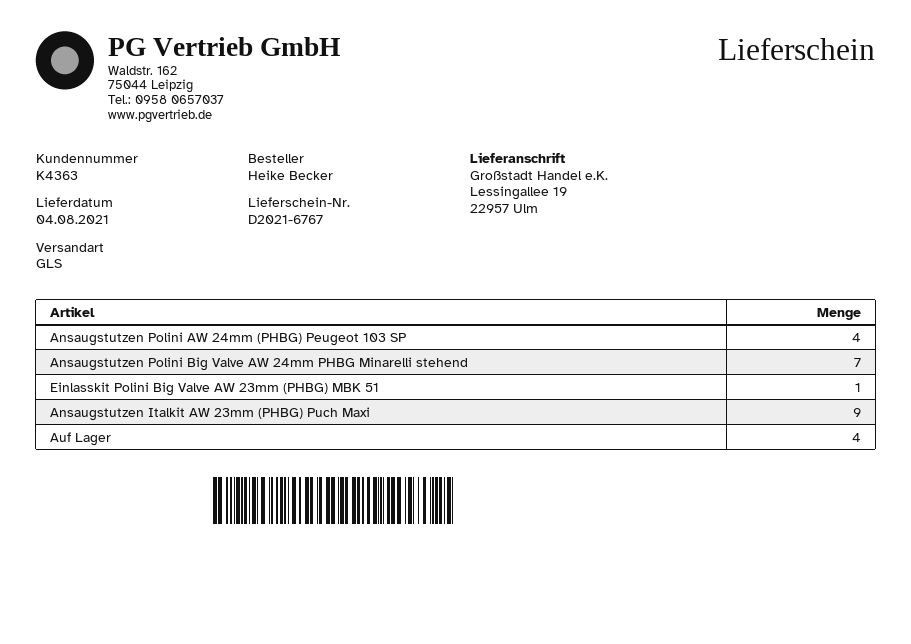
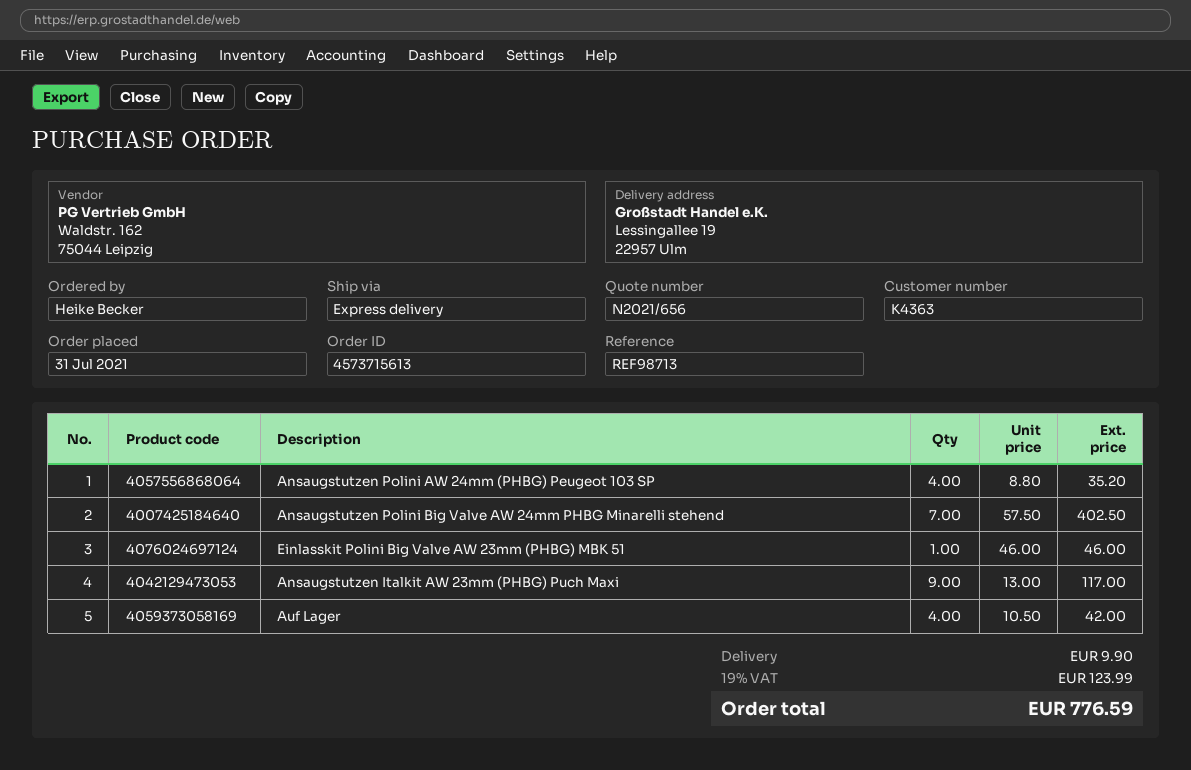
shipping method: GLS -> express

